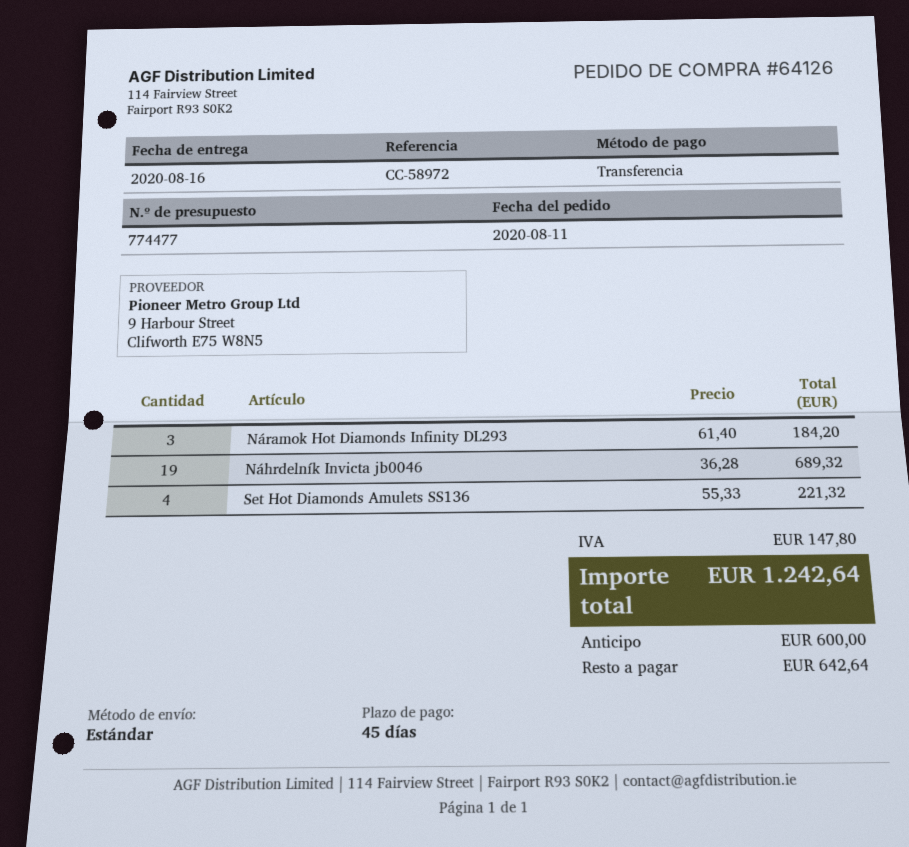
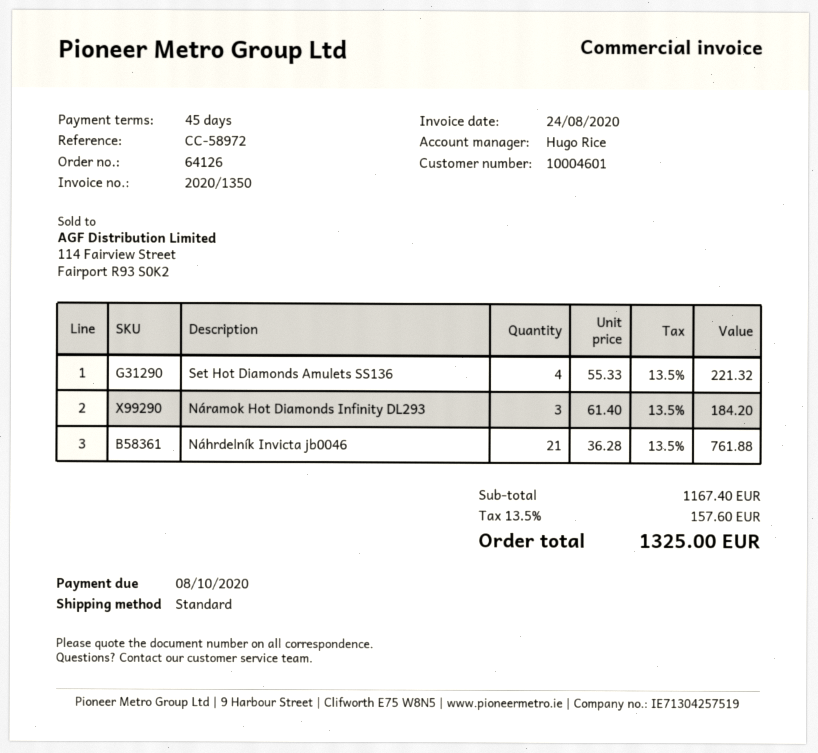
Náhrdelník Invicta jb0046: 19 x 36.28 = 689.32 -> 21 x 36.28 = 761.88
tax: 147.80 -> 157.60
total: 1242.64 -> 1325.00

